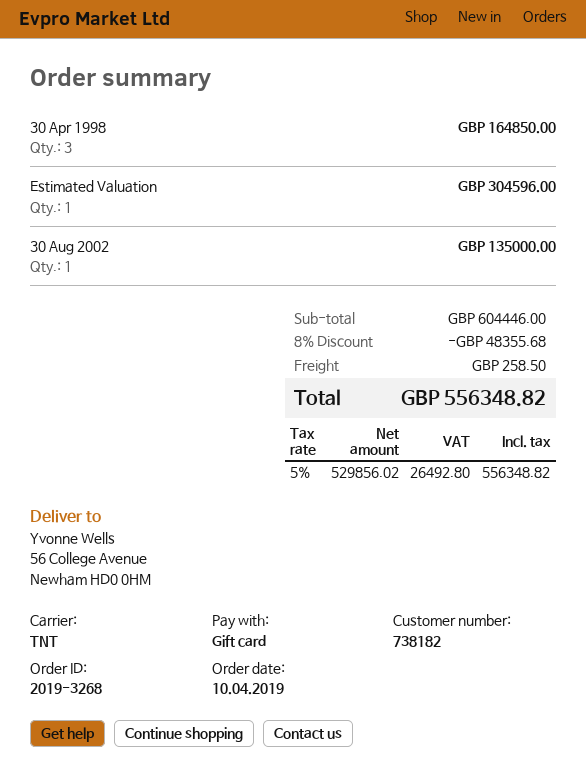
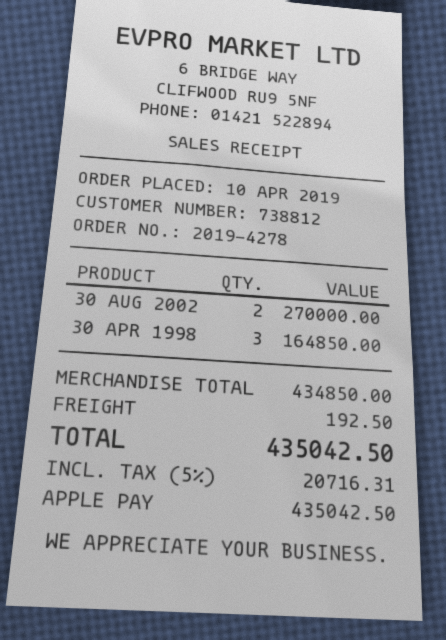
order number: 2019-3268 -> 2019-4278
customer number: 738182 -> 738812
payment method: gift card -> Apple Pay
Estimated Valuation: 1 for 304596.00 -> none
30 Aug 2002: 1 for 135000.00 -> 2 for 270000.00
subtotal: 604446.00 -> 434850.00
discount: 8% = 48355.68 -> none
shipping: 258.50 -> 192.50
tax: 5% = 26492.80 -> 5% = 20716.31
total: 556348.82 -> 435042.50

